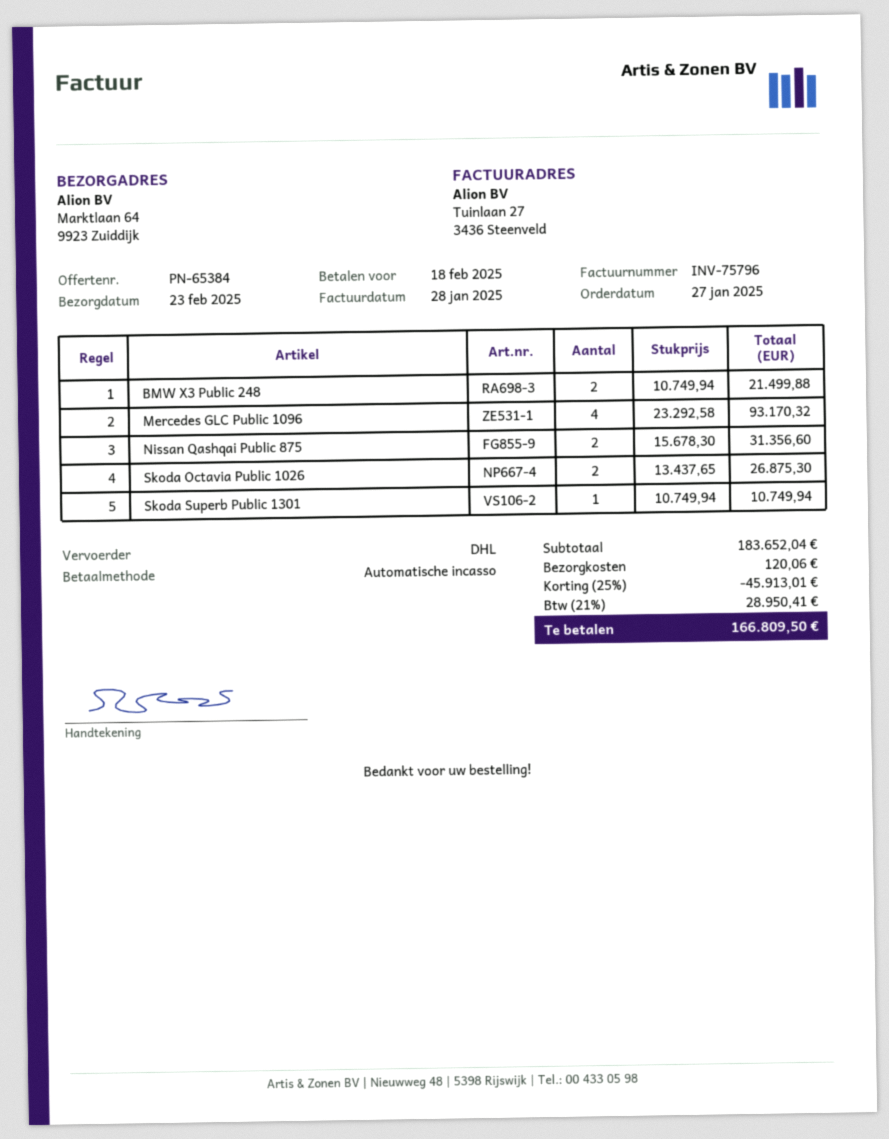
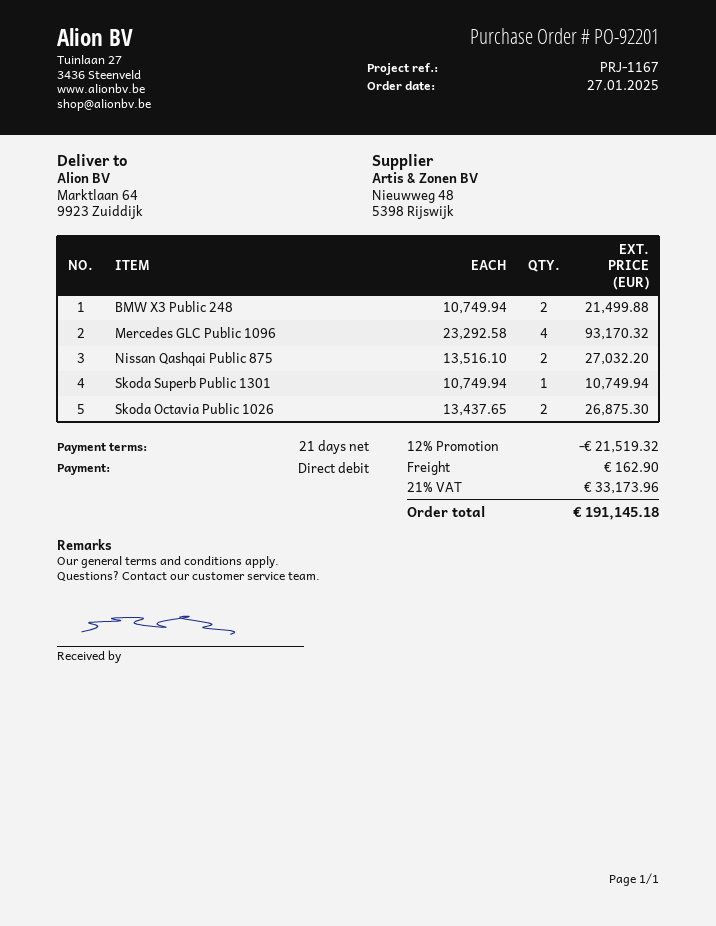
Nissan Qashqai Public 875: 2 x 15678.30 = 31356.60 -> 2 x 13516.10 = 27032.20
discount: 25% = 45913.01 -> 12% = 21519.32
shipping: 120.06 -> 162.90
tax: 21% = 28950.41 -> 21% = 33173.96
total: 166809.50 -> 191145.18

